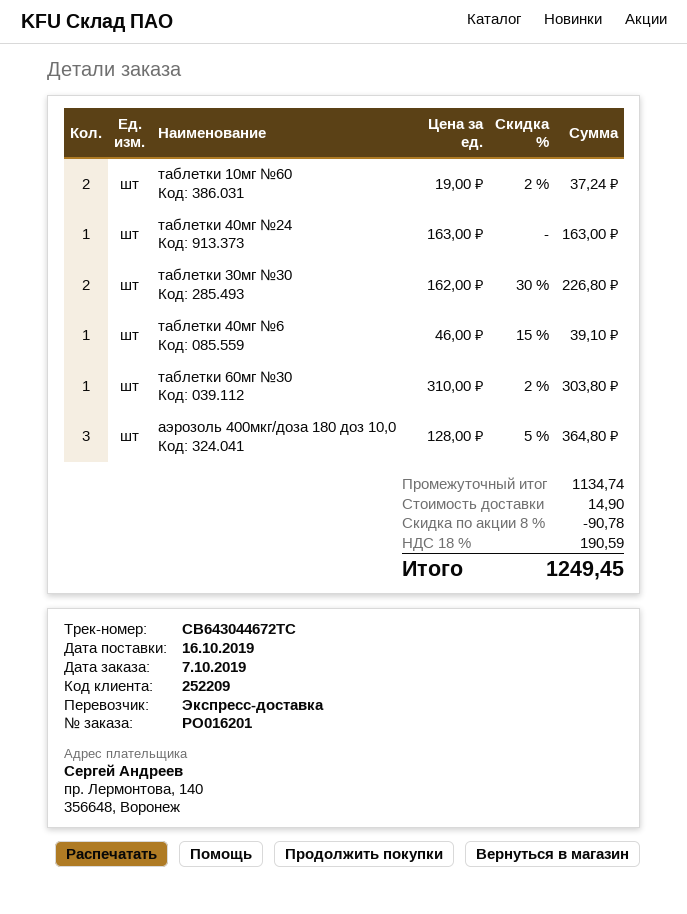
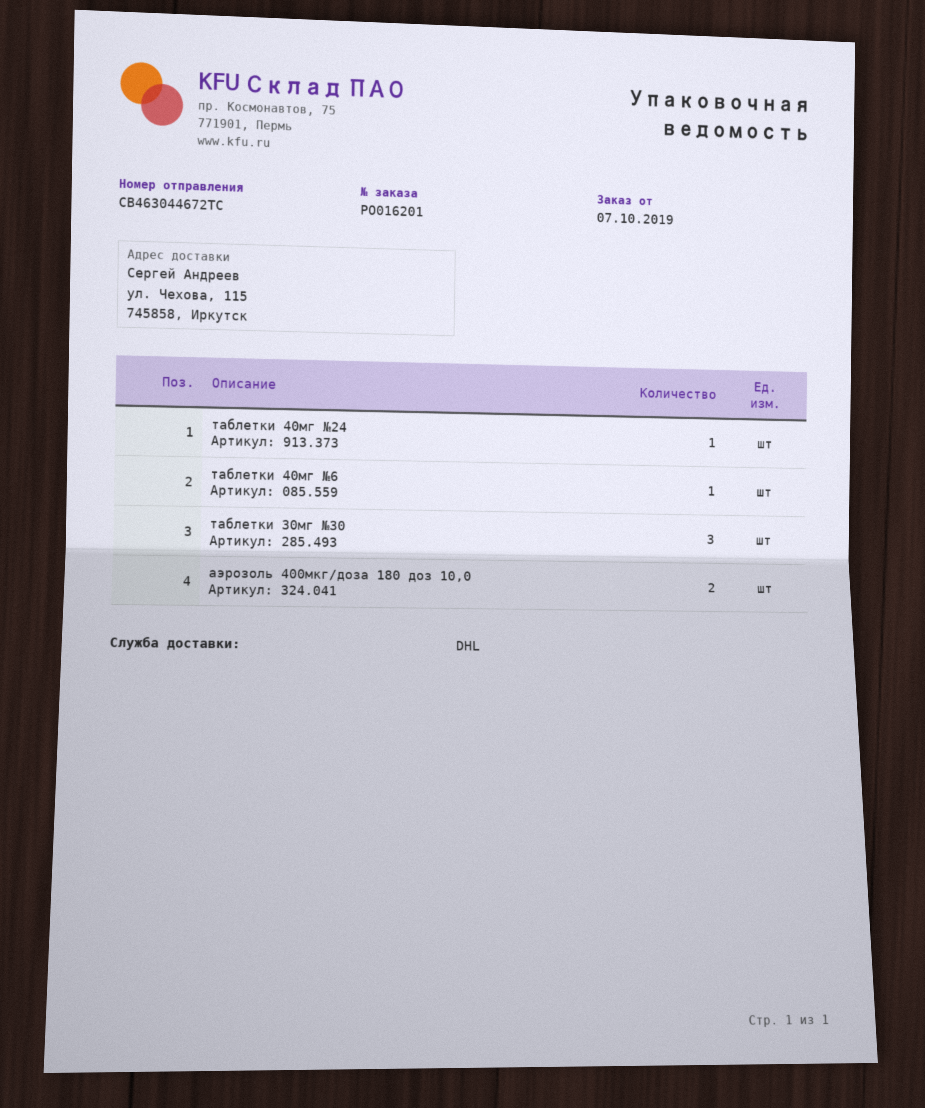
shipping method: express -> DHL
tracking number: CB643044672TC -> CB463044672TC
таблетки 10мг №60: 2 -> none
таблетки 30мг №30: 2 -> 3
таблетки 60мг №30: 1 -> none
аэрозоль 400мкг/доза 180 доз 10,0: 3 -> 2

